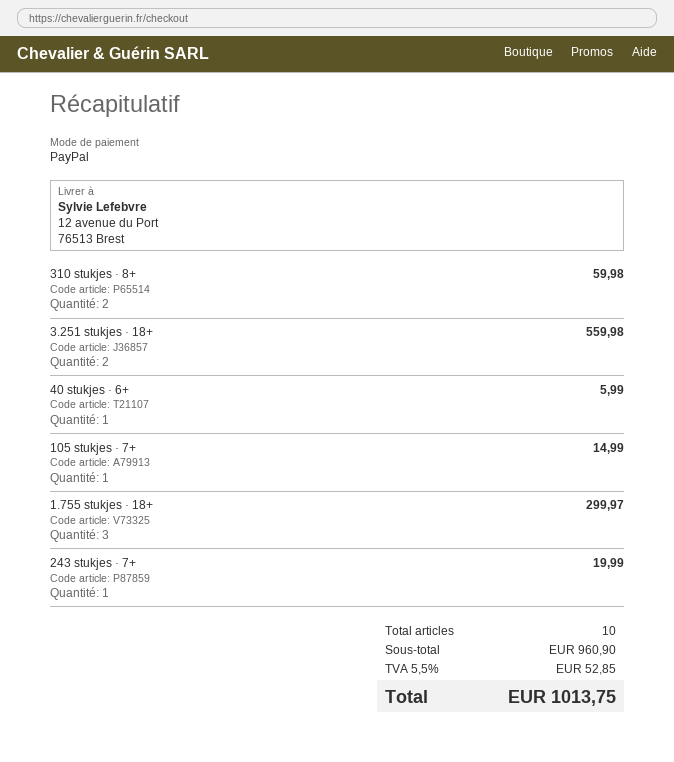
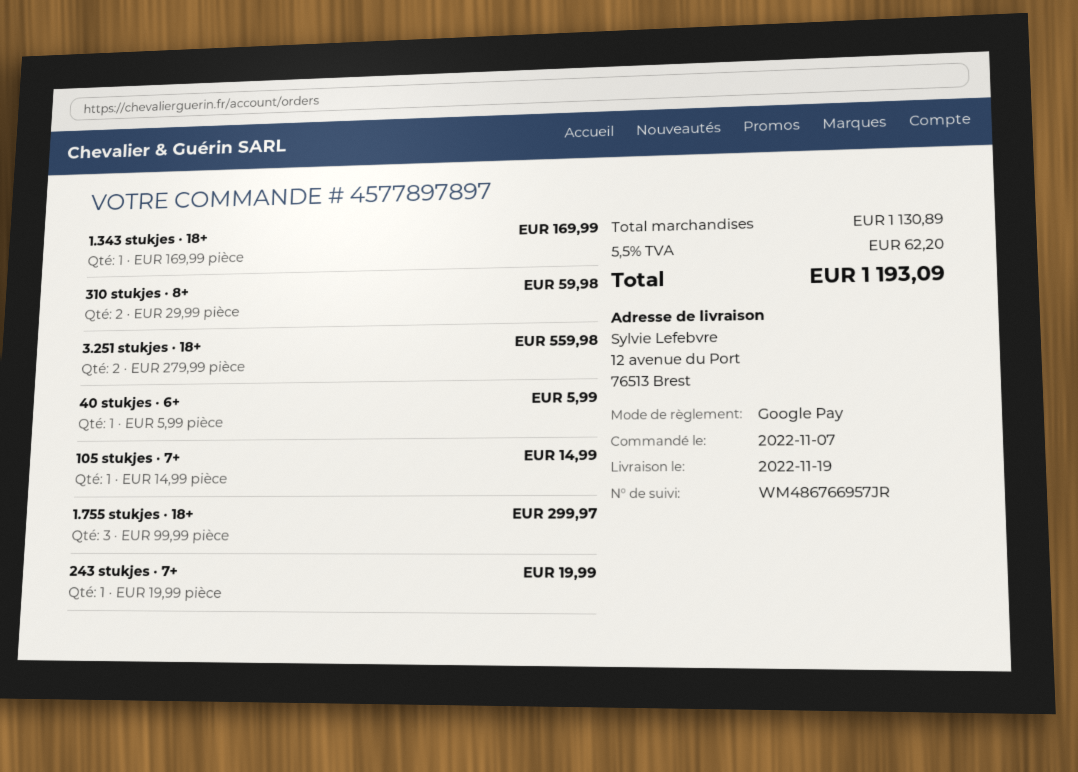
payment method: PayPal -> Google Pay
1.343 stukjes · 18+: none -> 1 for 169.99
subtotal: 960.90 -> 1130.89
tax: 5.5% = 52.85 -> 5.5% = 62.20
total: 1013.75 -> 1193.09

